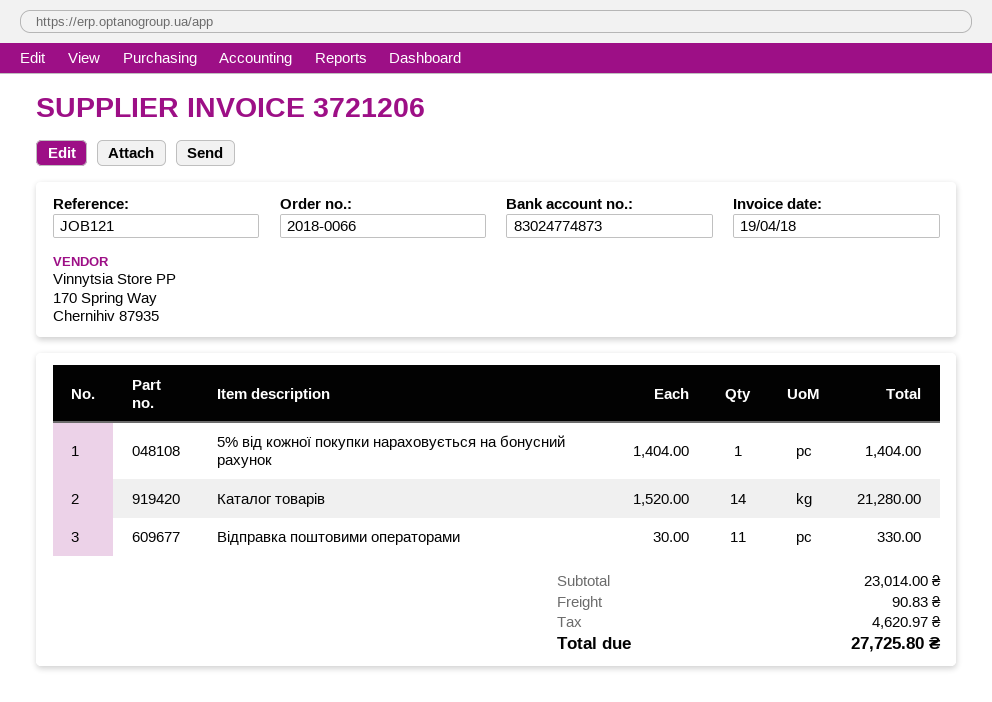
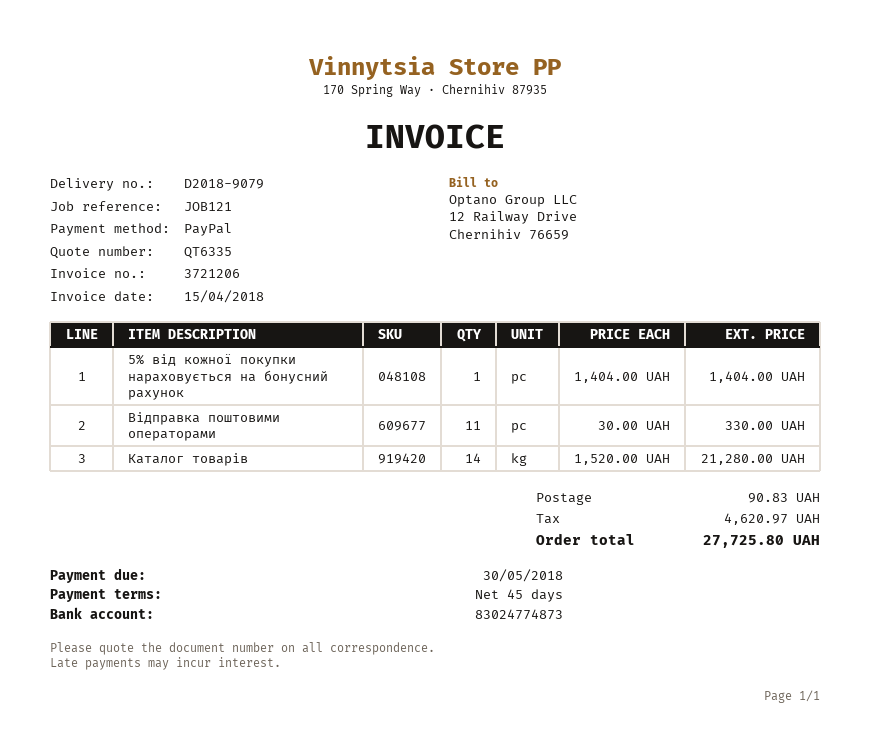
invoice date: 2018-04-19 -> 2018-04-15

